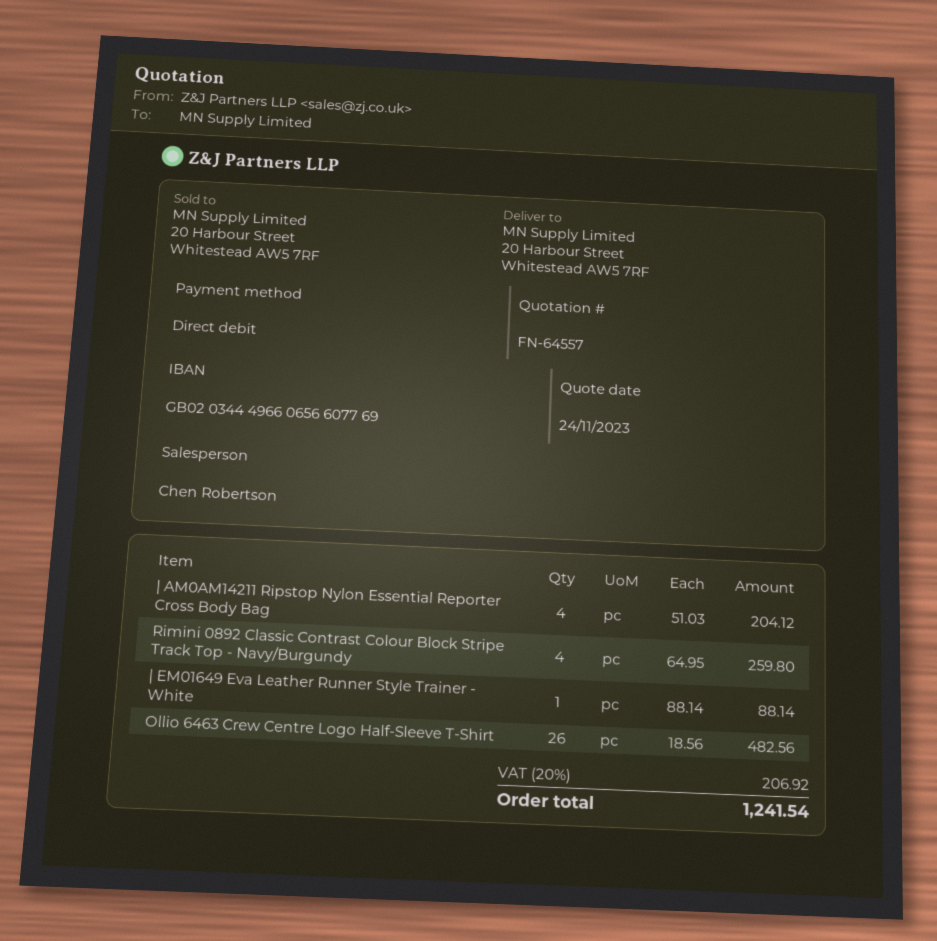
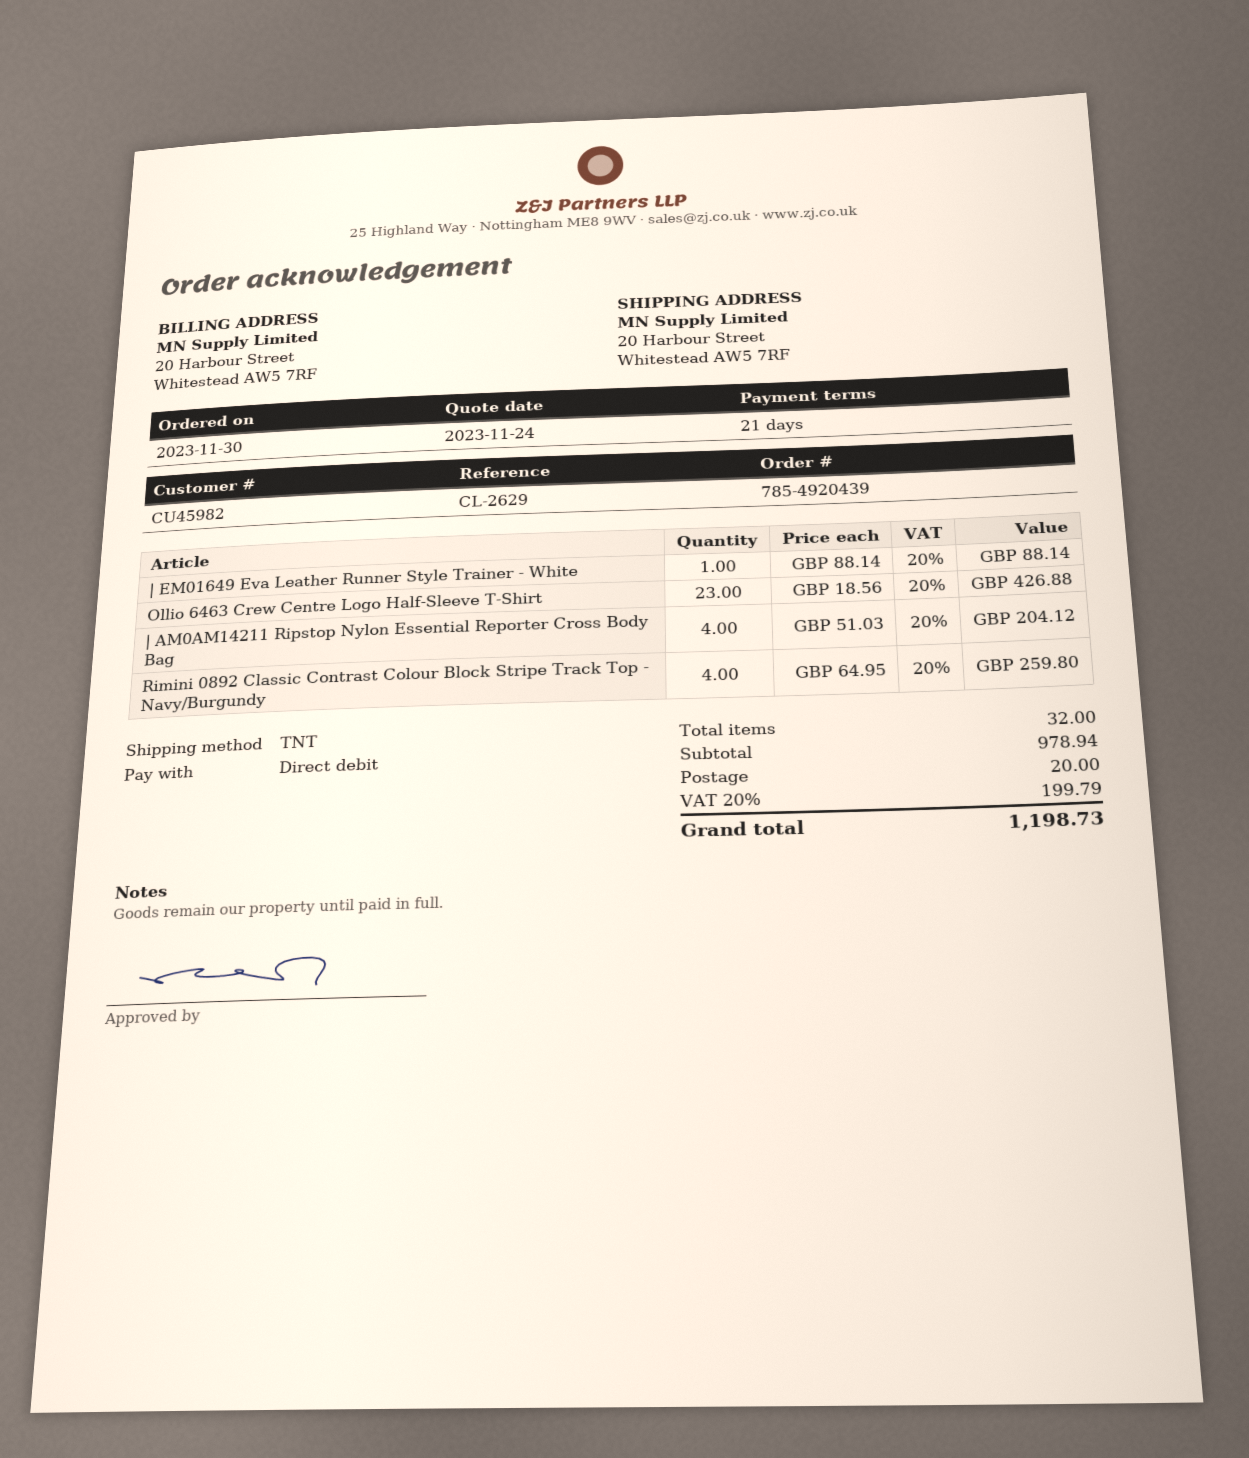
Ollio 6463 Crew Centre Logo Half-Sleeve T-Shirt: 26 x 18.56 = 482.56 -> 23 x 18.56 = 426.88
shipping: none -> 20.00
tax: 20% = 206.92 -> 20% = 199.79
total: 1241.54 -> 1198.73

